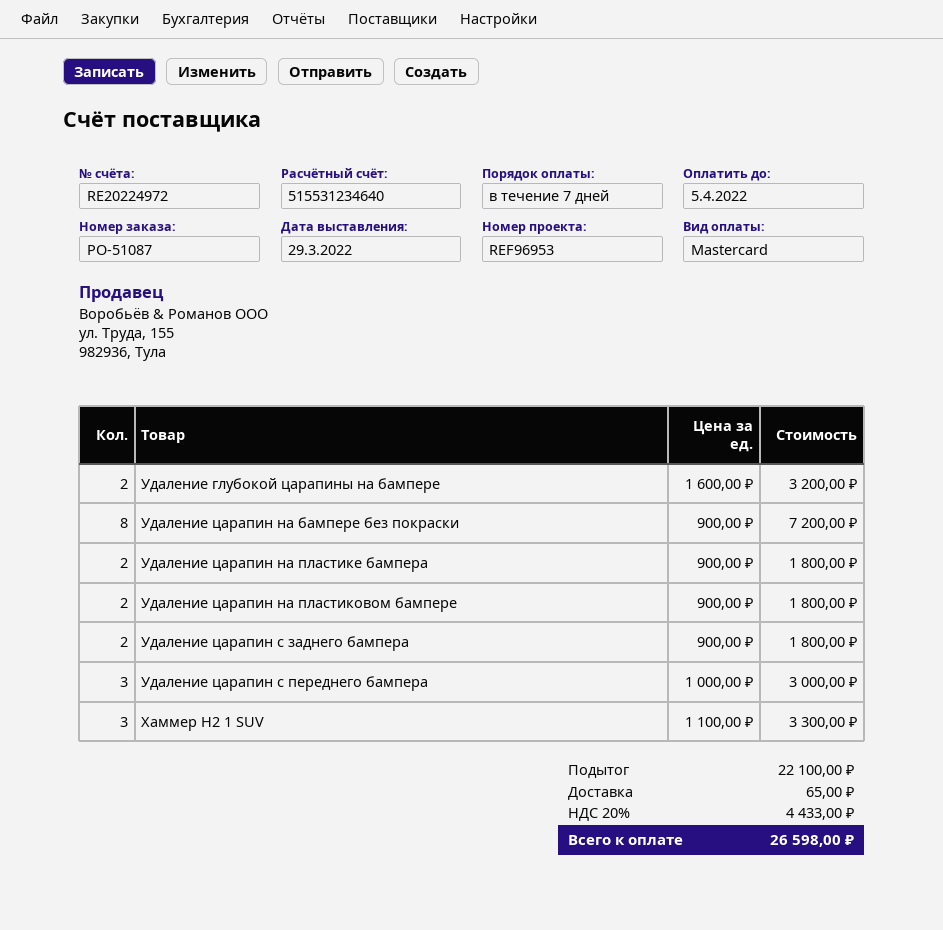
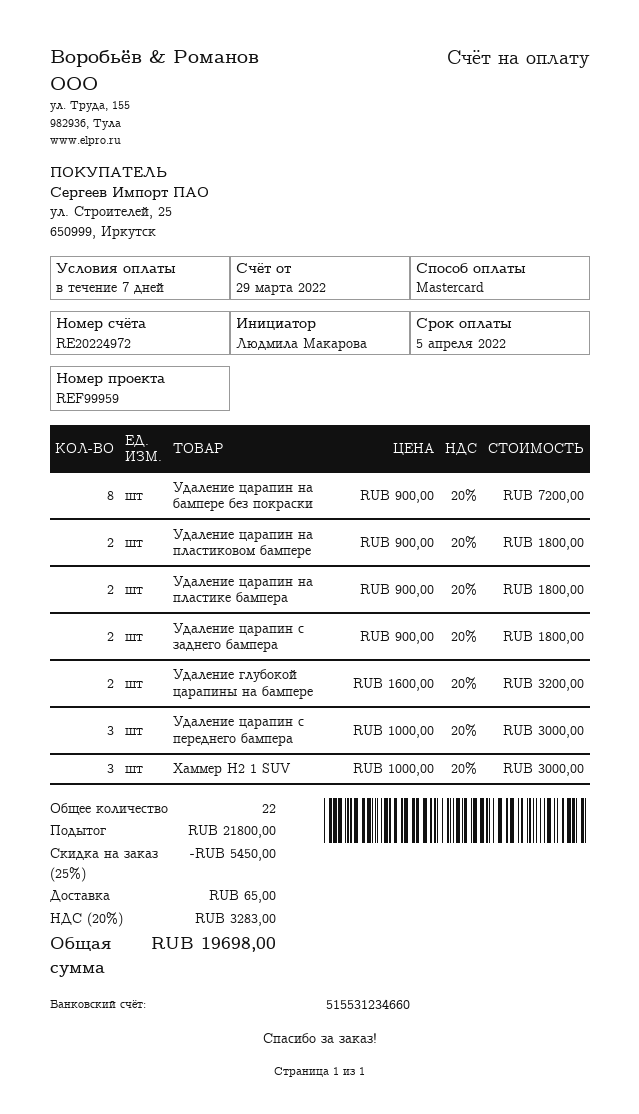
reference: REF96953 -> REF99959
bank account: 515531234640 -> 515531234660
Хаммер Н2 1 SUV: 3 x 1100.00 = 3300.00 -> 3 x 1000.00 = 3000.00
subtotal: 22100.00 -> 21800.00
discount: none -> 25% = 5450.00
tax: 20% = 4433.00 -> 20% = 3283.00
total: 26598.00 -> 19698.00

